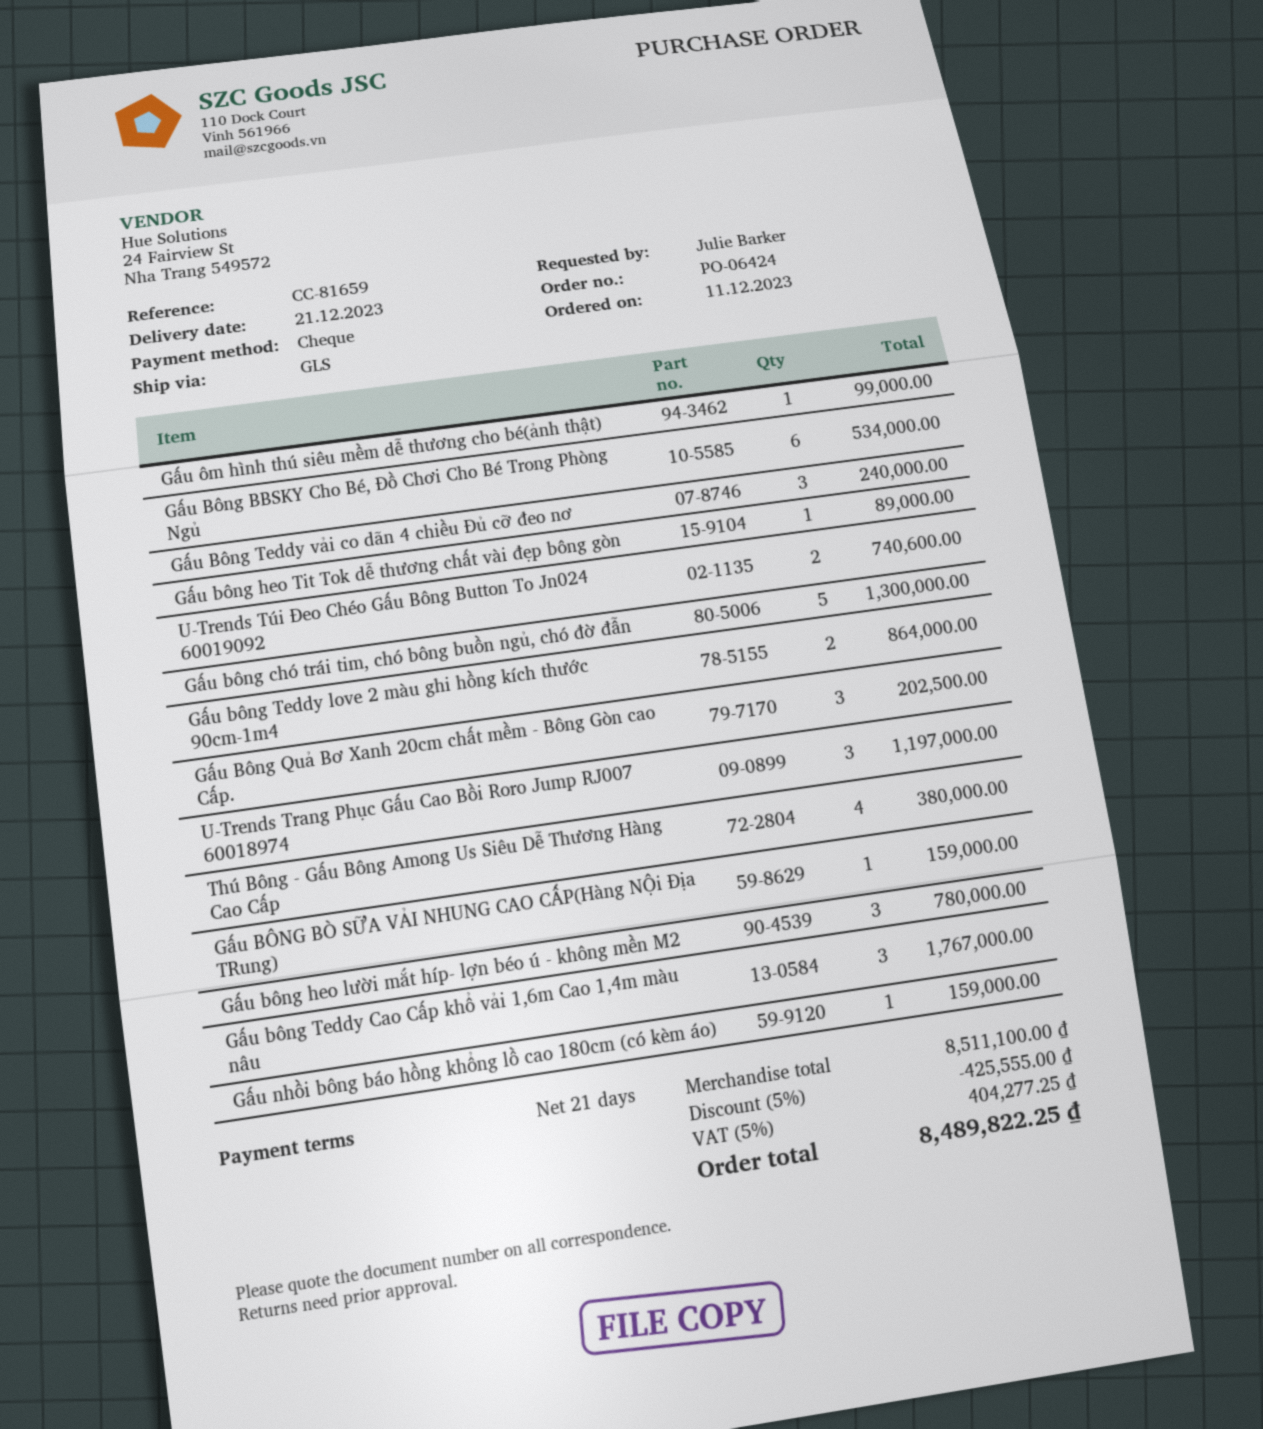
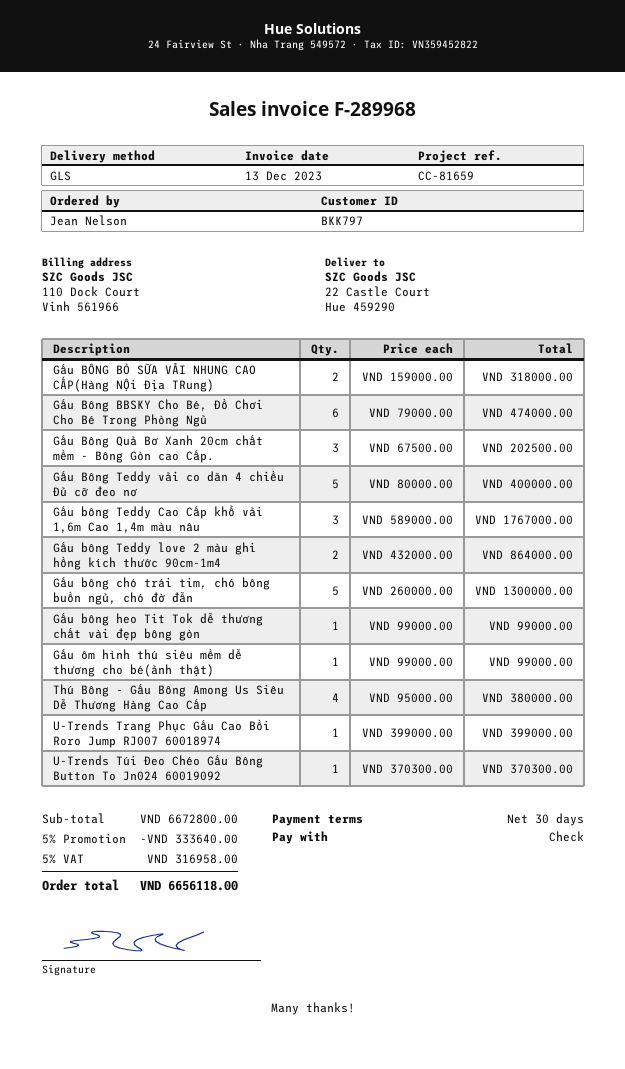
payment terms: 21 days -> 30 days
ordered by: Julie Barker -> Jean Nelson
Gấu Bông BBSKY Cho Bé, Đồ Chơi Cho Bé Trong Phòng Ngủ: 6 for 534000.00 -> 6 for 474000.00
Gấu Bông Teddy vải co dãn 4 chiều Đủ cỡ đeo nơ: 3 for 240000.00 -> 5 for 400000.00
Gấu bông heo Tit Tok dễ thương chất vài đẹp bông gòn: 1 for 89000.00 -> 1 for 99000.00
U-Trends Túi Đeo Chéo Gấu Bông Button To Jn024 60019092: 2 for 740600.00 -> 1 for 370300.00
U-Trends Trang Phục Gấu Cao Bồi Roro Jump RJ007 60018974: 3 for 1197000.00 -> 1 for 399000.00
Gấu BÔNG BÒ SỮA VẢI NHUNG CAO CẤP(Hàng NỘi Địa TRung): 1 for 159000.00 -> 2 for 318000.00
Gấu bông heo lười mắt híp- lợn béo ú - không mền M2: 3 for 780000.00 -> none
Gấu nhồi bông báo hồng khổng lồ cao 180cm (có kèm áo): 1 for 159000.00 -> none
subtotal: 8511100.00 -> 6672800.00
discount: 5% = 425555.00 -> 5% = 333640.00
tax: 5% = 404277.25 -> 5% = 316958.00
total: 8489822.25 -> 6656118.00

